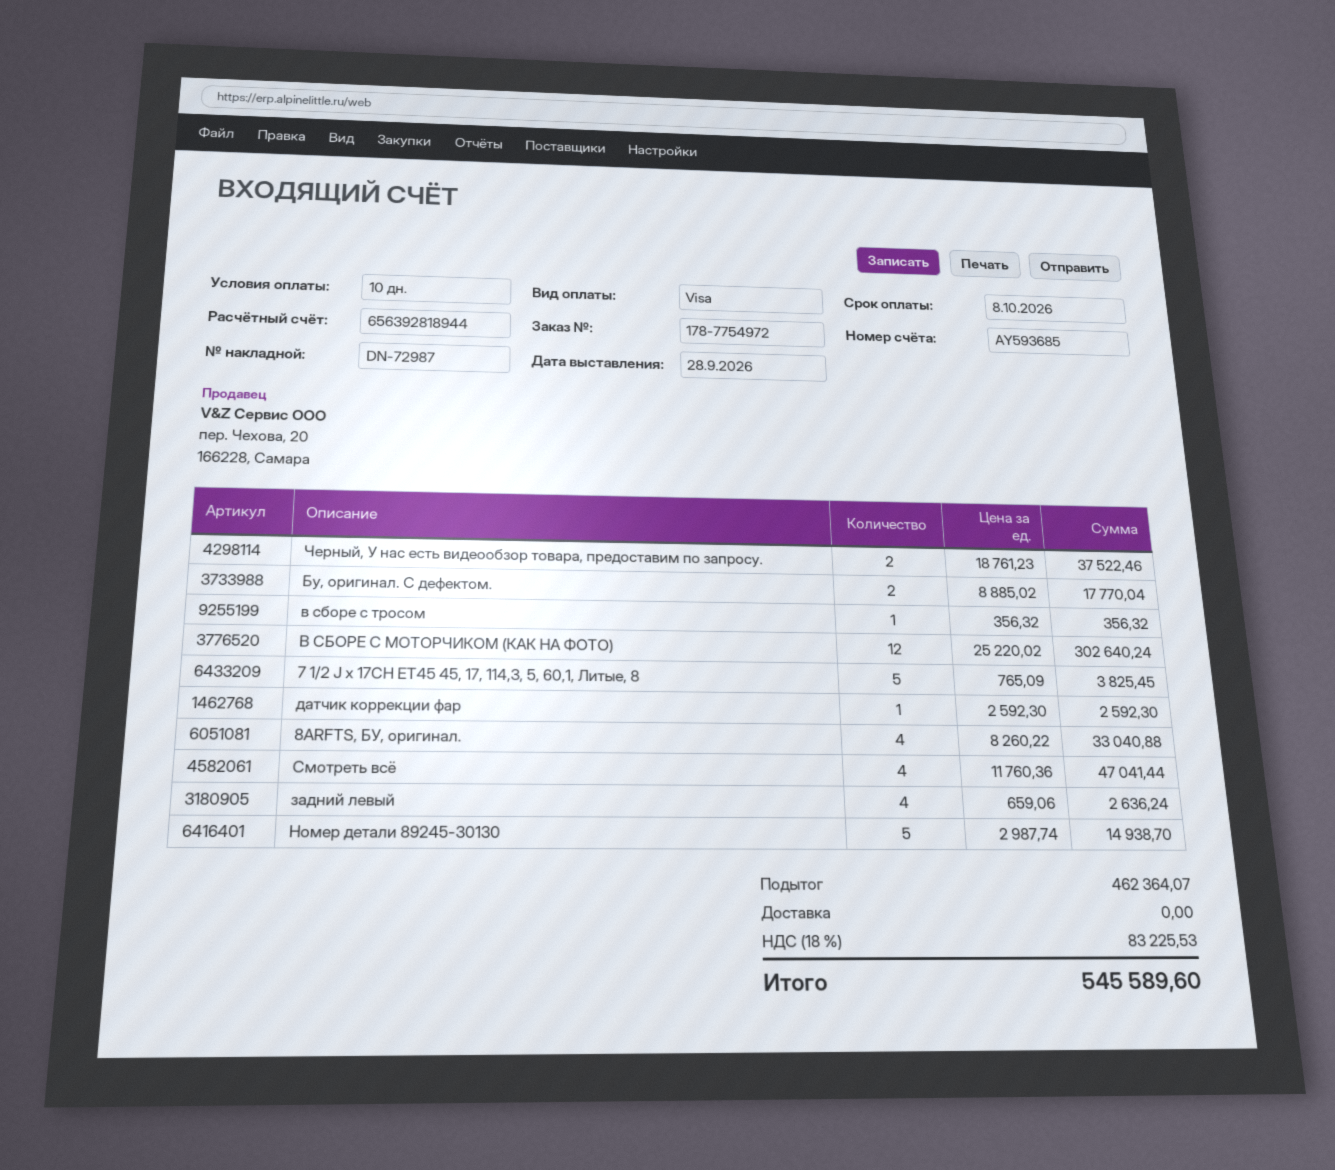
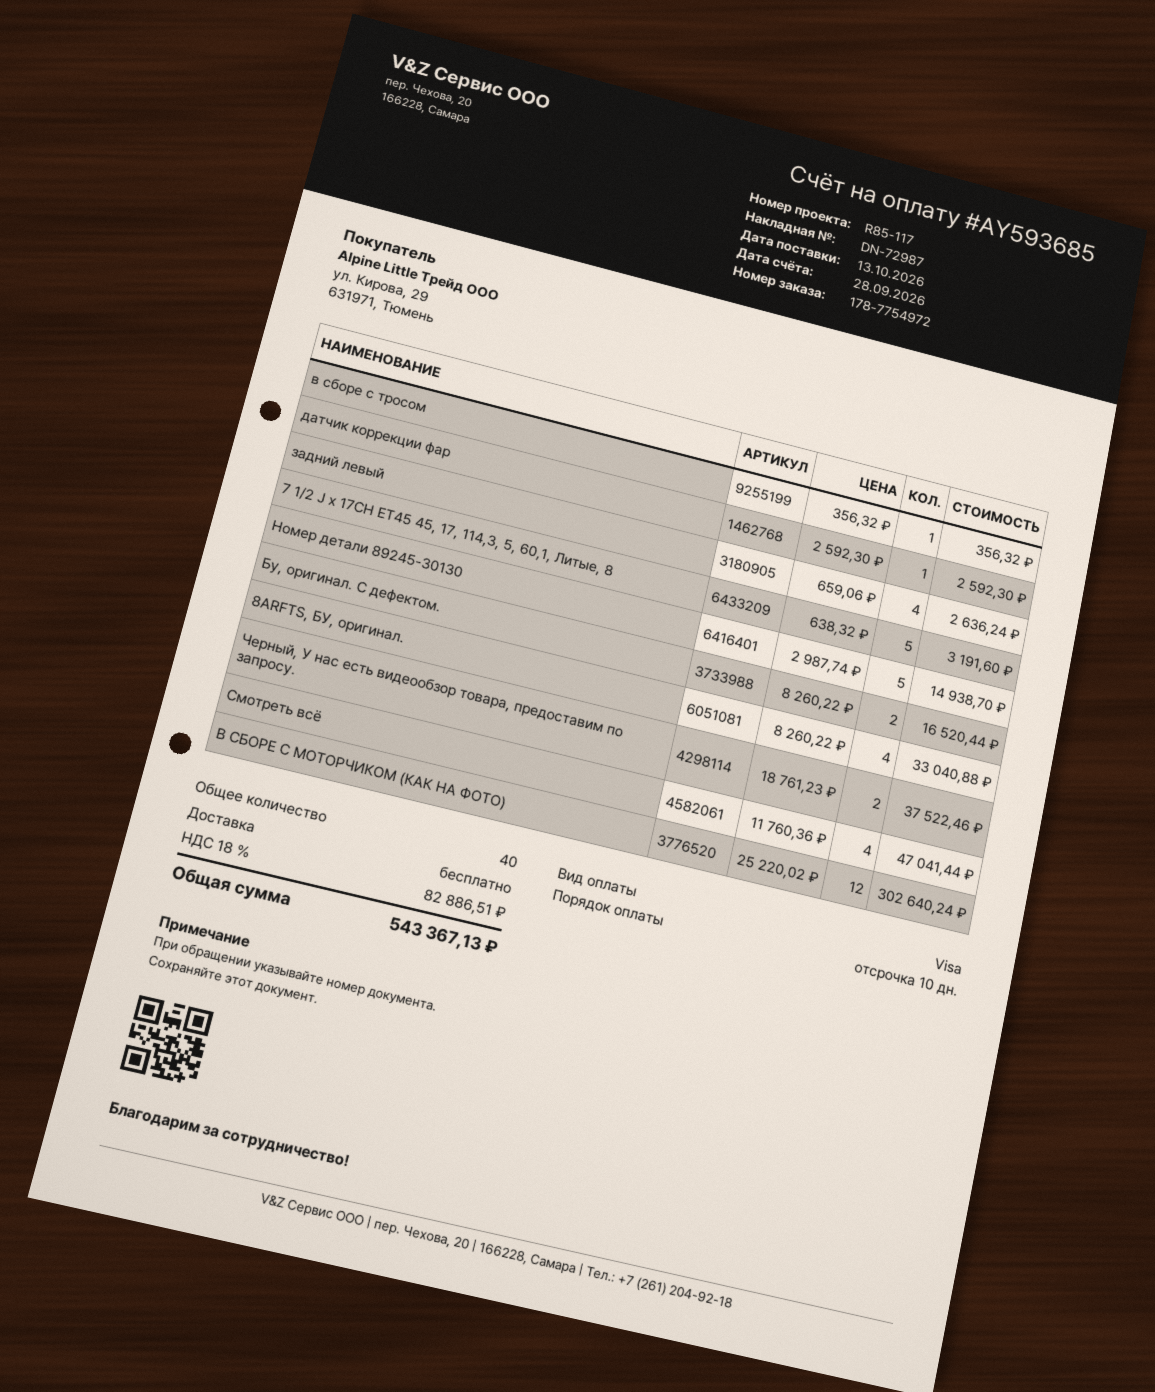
Бу, оригинал. С дефектом.: 2 x 8885.02 = 17770.04 -> 2 x 8260.22 = 16520.44
7 1/2 J x 17CH ET45 45, 17, 114,3, 5, 60,1, Литые, 8: 5 x 765.09 = 3825.45 -> 5 x 638.32 = 3191.60
tax: 18% = 83225.53 -> 18% = 82886.51
total: 545589.60 -> 543367.13

